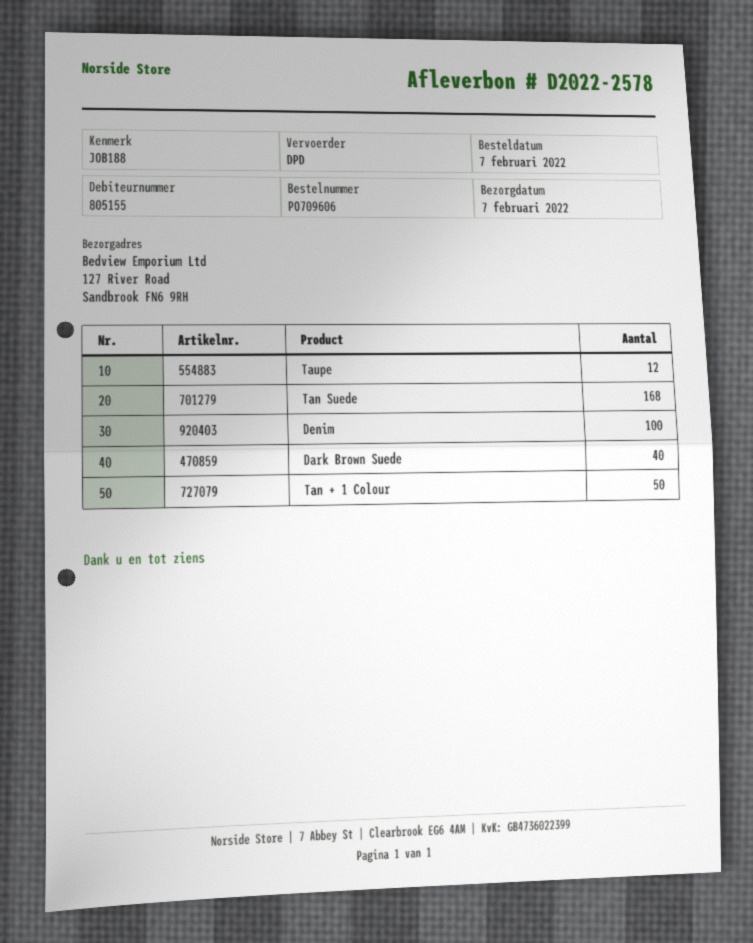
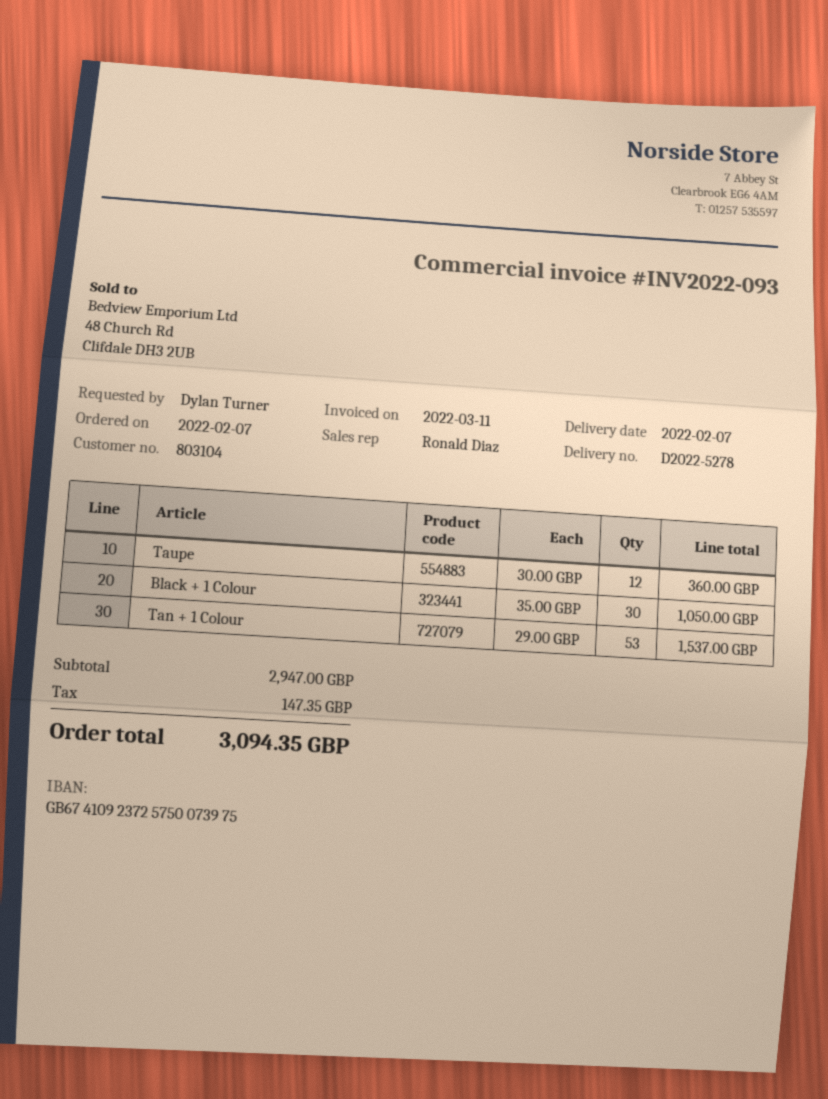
delivery note number: D2022-2578 -> D2022-5278
customer number: 805155 -> 803104
Tan Suede: 168 -> none
Denim: 100 -> none
Dark Brown Suede: 40 -> none
Tan + 1 Colour: 50 -> 53
Black + 1 Colour: none -> 30

